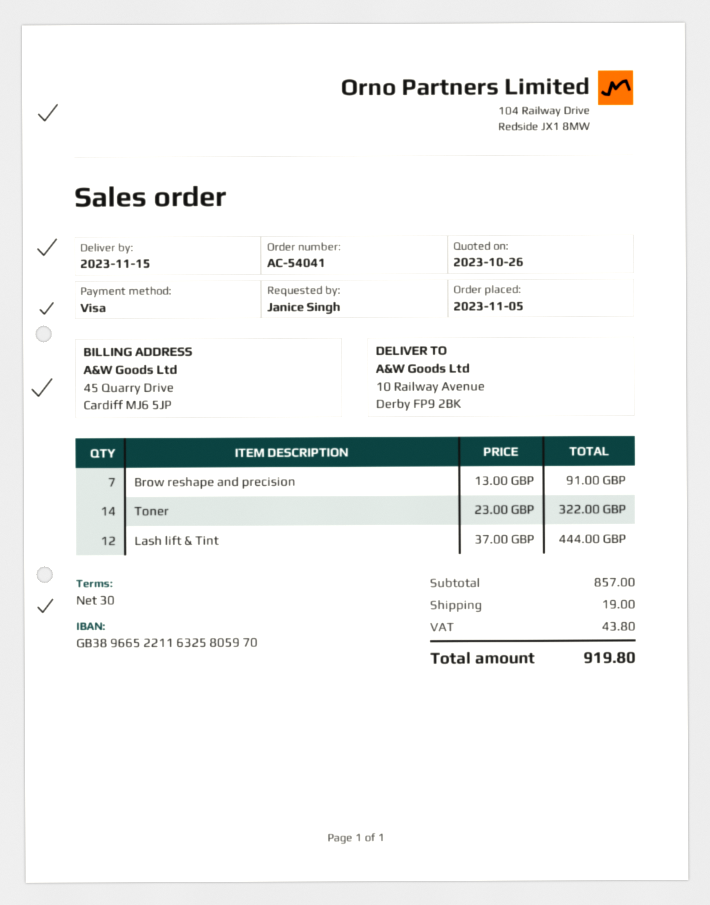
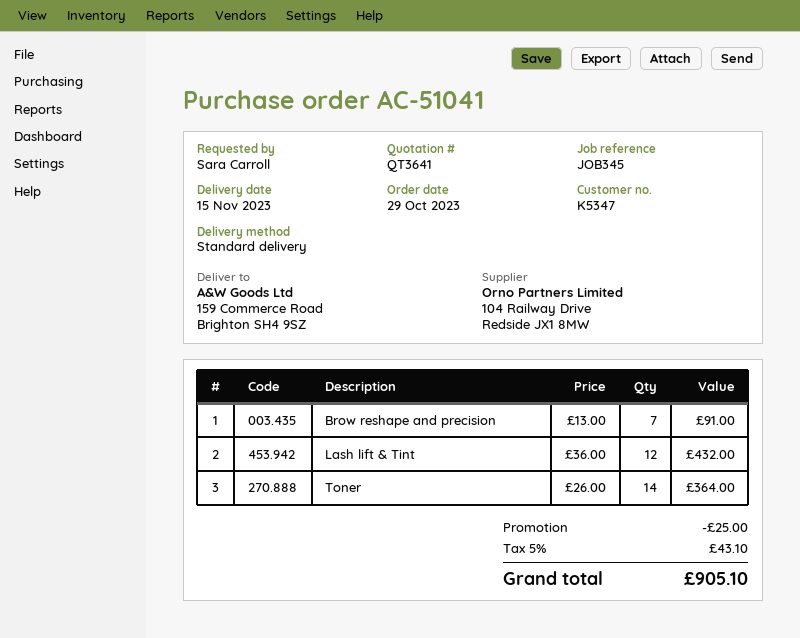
order number: AC-54041 -> AC-51041
order date: 2023-11-05 -> 2023-10-29
ordered by: Janice Singh -> Sara Carroll
ship to: 10 Railway Avenue, Derby FP9 2BK -> 159 Commerce Road, Brighton SH4 9SZ
Toner: 14 x 23.00 = 322.00 -> 14 x 26.00 = 364.00
Lash lift & Tint: 12 x 37.00 = 444.00 -> 12 x 36.00 = 432.00
discount: none -> 25.00
shipping: 19.00 -> none
tax: 43.80 -> 43.10
total: 919.80 -> 905.10

